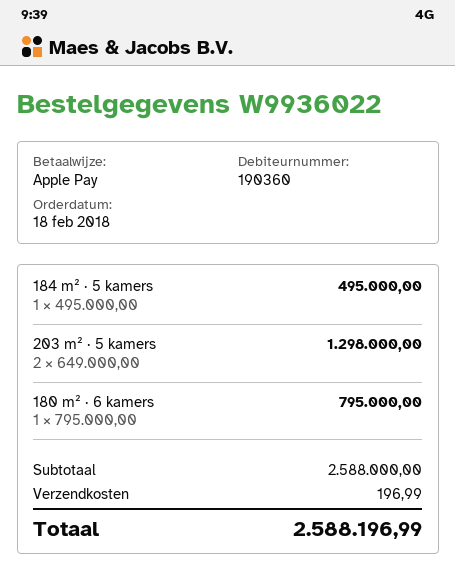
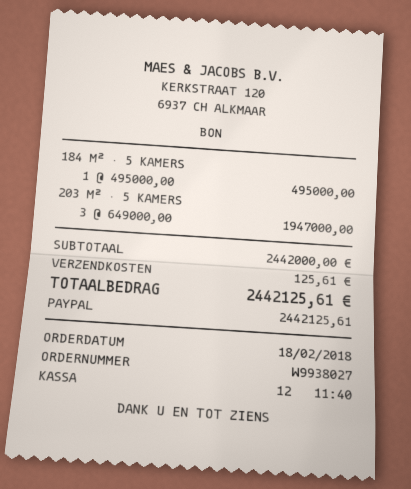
order number: W9936022 -> W9938027
payment method: Apple Pay -> PayPal
203 m² · 5 kamers: 2 x 649000.00 = 1298000.00 -> 3 x 649000.00 = 1947000.00
180 m² · 6 kamers: 1 x 795000.00 = 795000.00 -> none
subtotal: 2588000.00 -> 2442000.00
shipping: 196.99 -> 125.61
total: 2588196.99 -> 2442125.61

